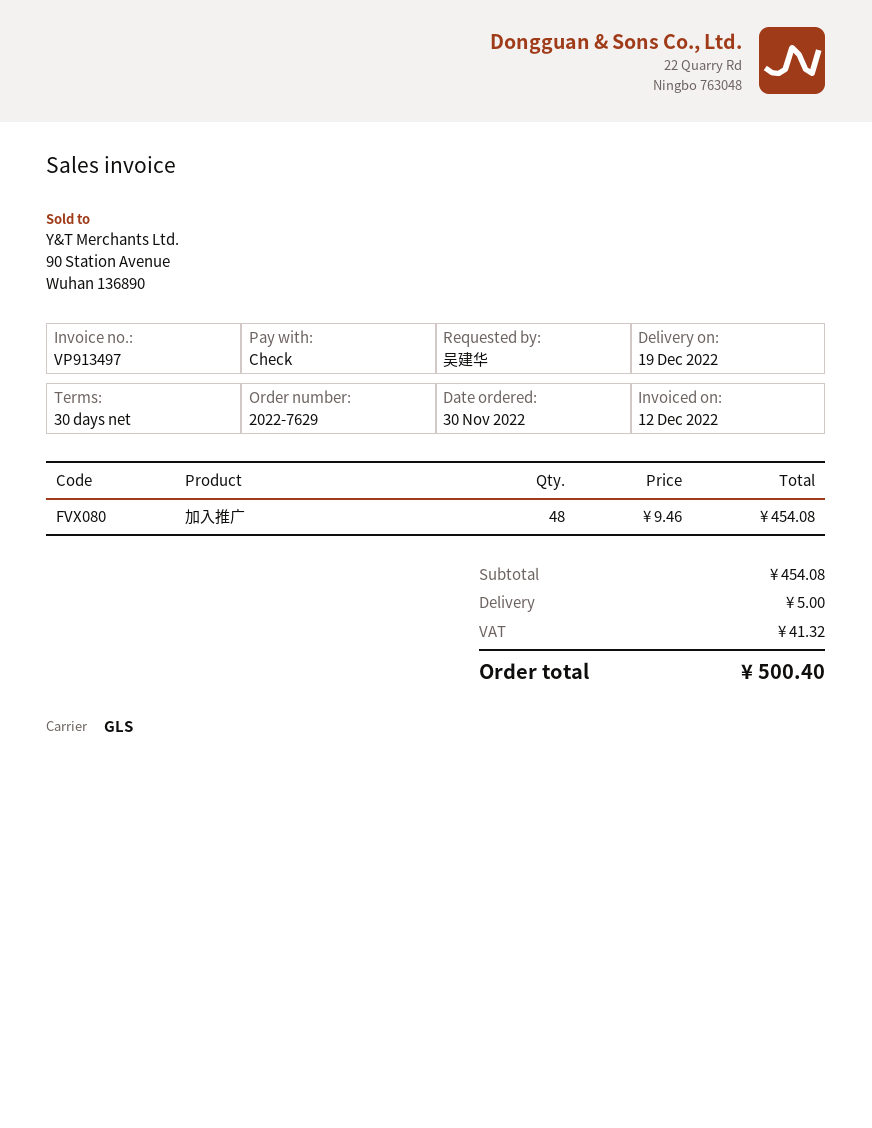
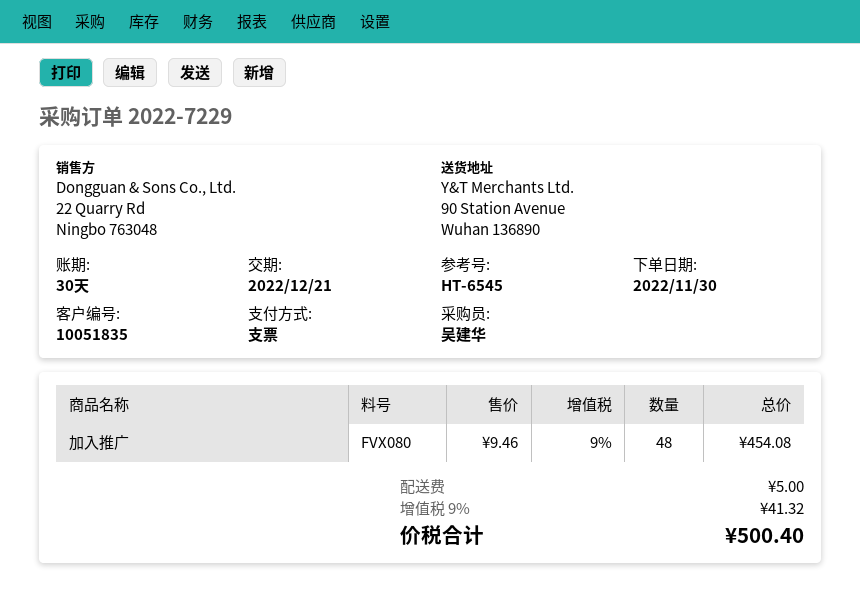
order number: 2022-7629 -> 2022-7229
delivery date: 2022-12-19 -> 2022-12-21

